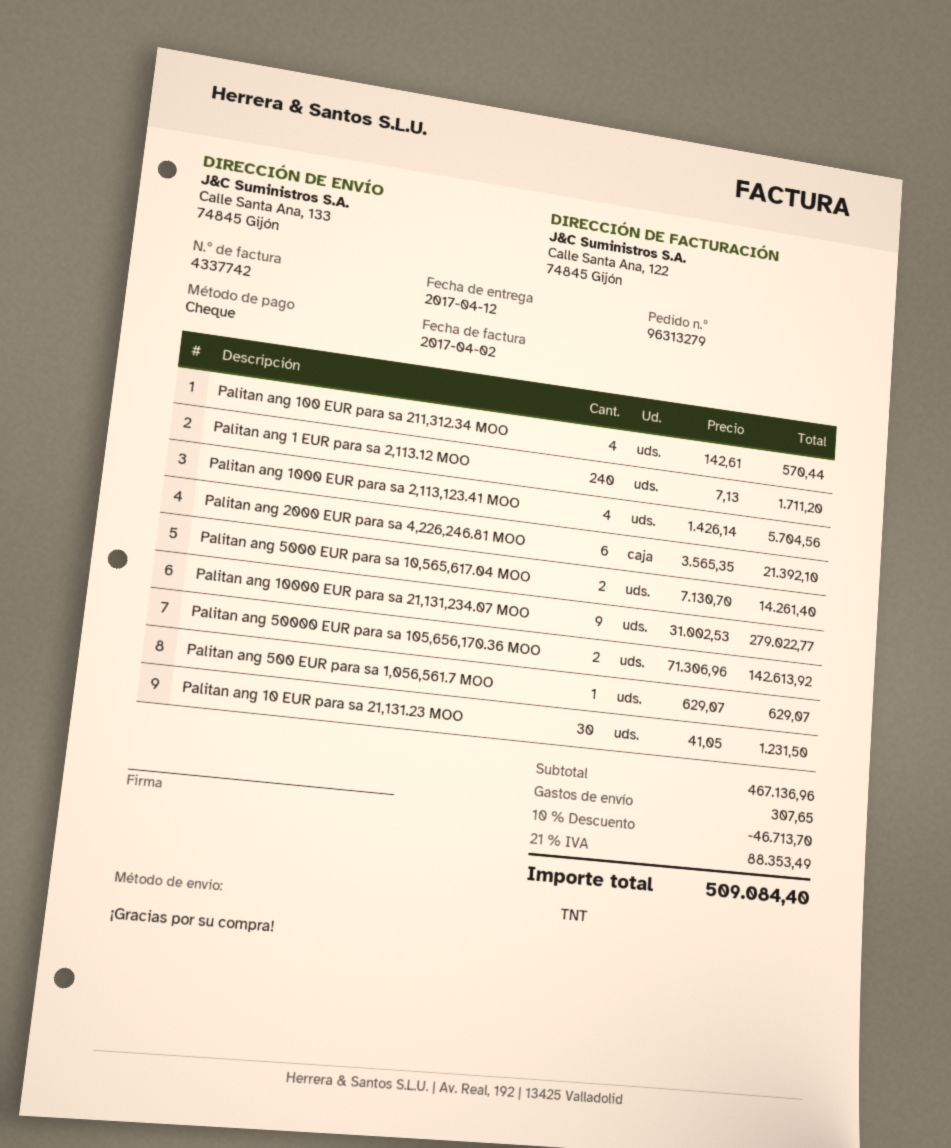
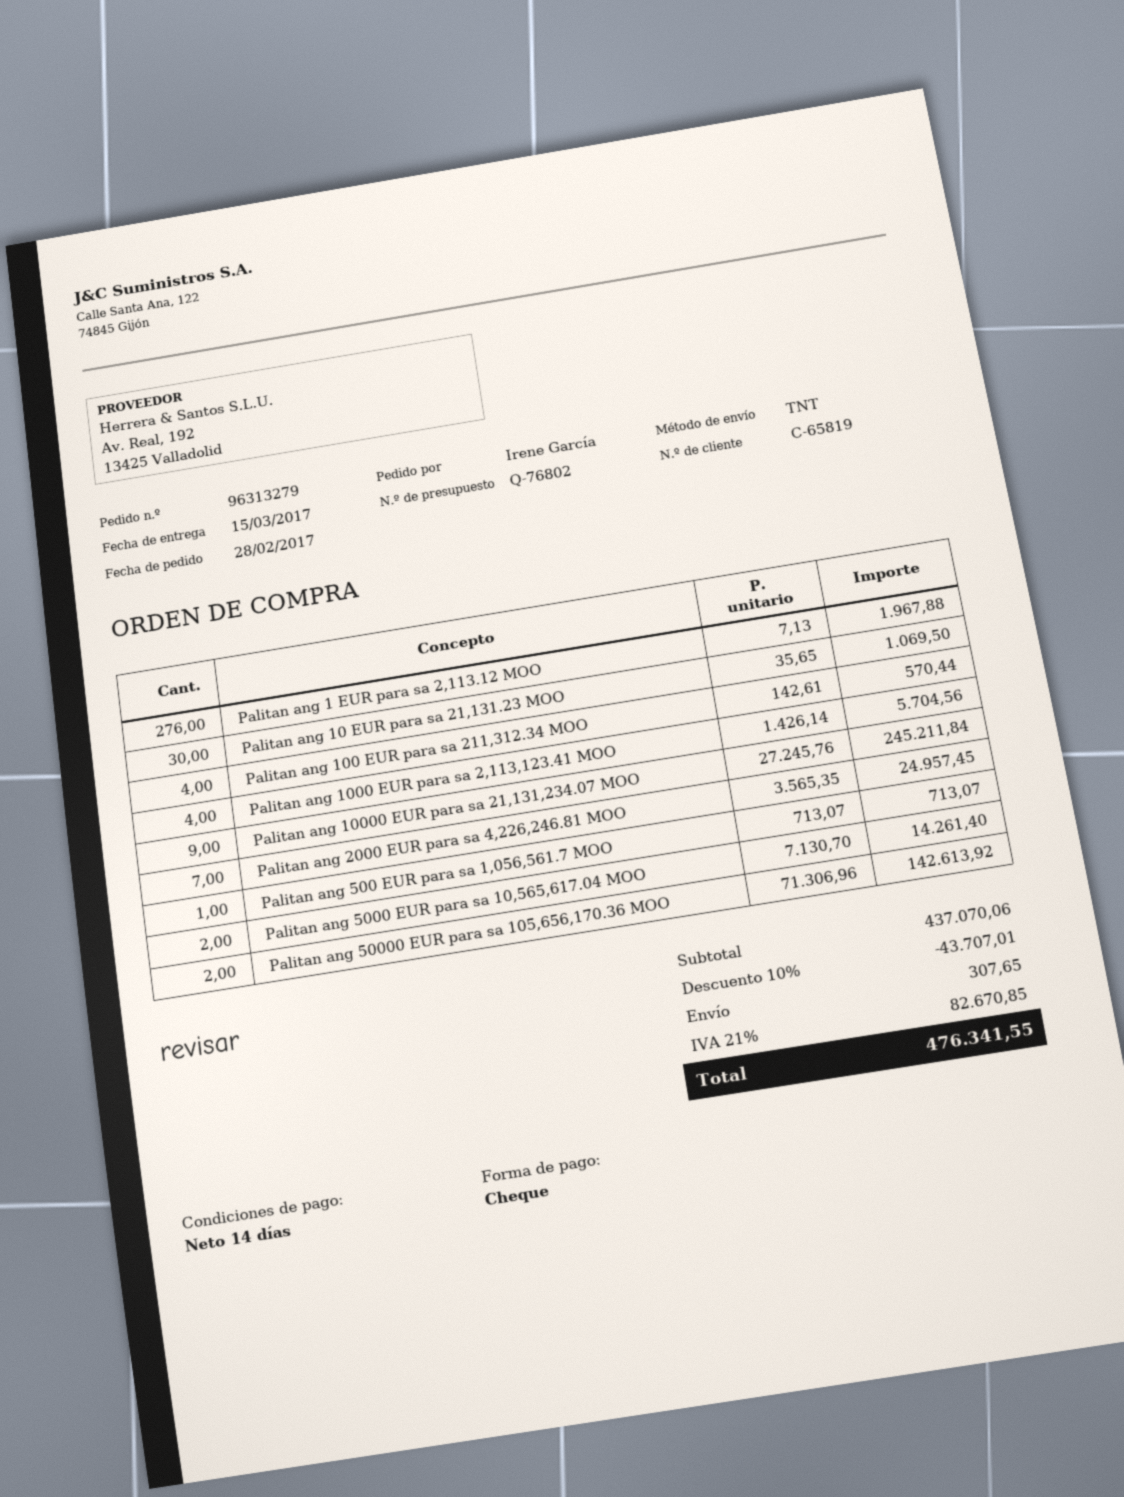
delivery date: 2017-04-12 -> 2017-03-15
Palitan ang 1 EUR para sa 2,113.12 MOO: 240 x 7.13 = 1711.20 -> 276 x 7.13 = 1967.88
Palitan ang 2000 EUR para sa 4,226,246.81 MOO: 6 x 3565.35 = 21392.10 -> 7 x 3565.35 = 24957.45
Palitan ang 10000 EUR para sa 21,131,234.07 MOO: 9 x 31002.53 = 279022.77 -> 9 x 27245.76 = 245211.84
Palitan ang 500 EUR para sa 1,056,561.7 MOO: 1 x 629.07 = 629.07 -> 1 x 713.07 = 713.07
Palitan ang 10 EUR para sa 21,131.23 MOO: 30 x 41.05 = 1231.50 -> 30 x 35.65 = 1069.50
subtotal: 467136.96 -> 437070.06
discount: 10% = 46713.70 -> 10% = 43707.01
tax: 21% = 88353.49 -> 21% = 82670.85
total: 509084.40 -> 476341.55

